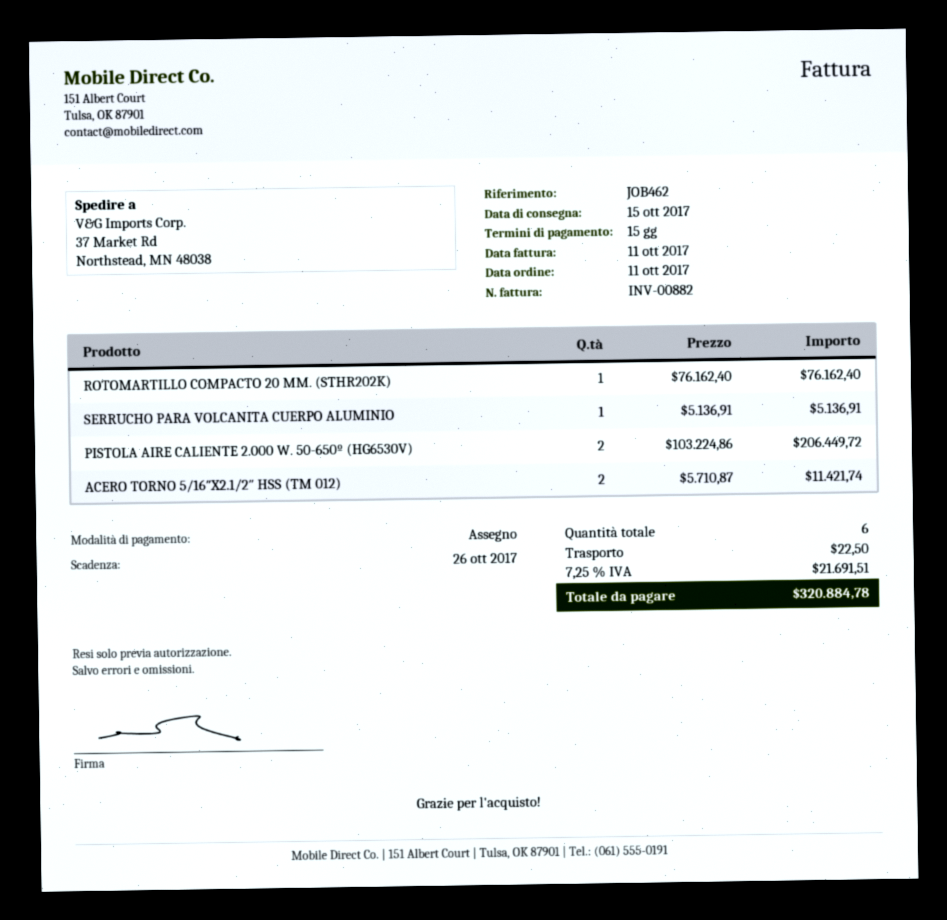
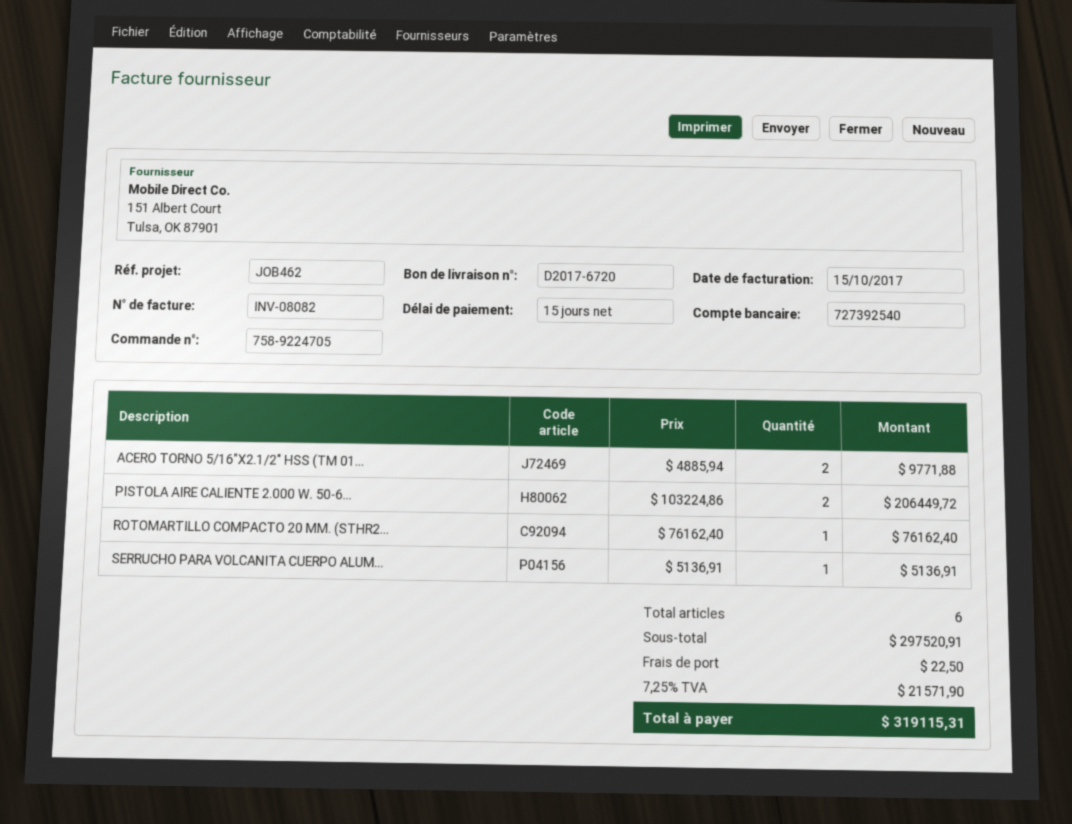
invoice number: INV-00882 -> INV-08082
invoice date: 2017-10-11 -> 2017-10-15
ACERO TORNO 5/16″X2.1/2″ HSS (TM 012): 2 x 5710.87 = 11421.74 -> 2 x 4885.94 = 9771.88
tax: 7.25% = 21691.51 -> 7.25% = 21571.90
total: 320884.78 -> 319115.31

